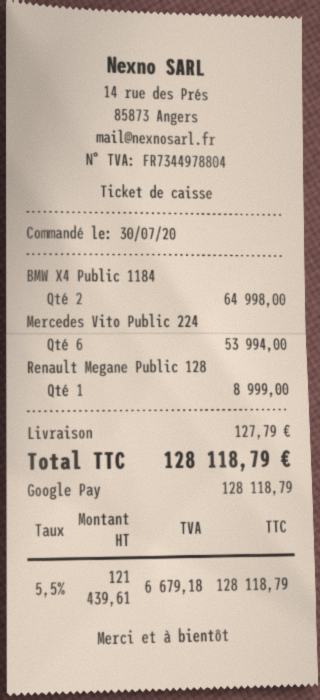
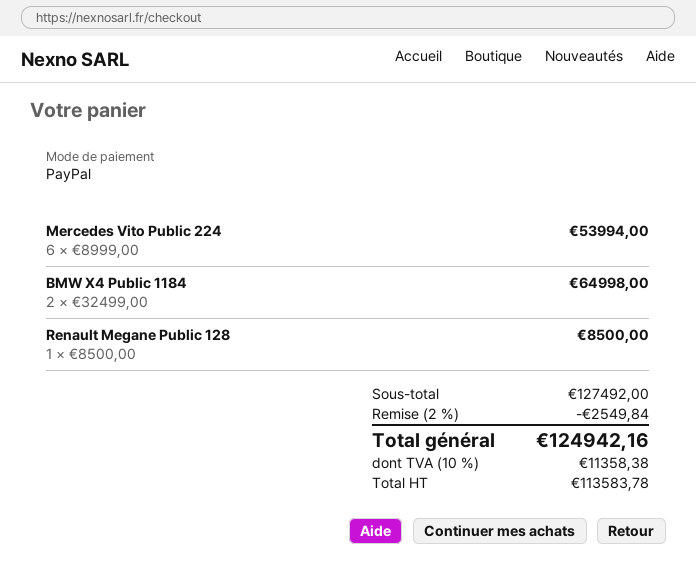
payment method: Google Pay -> PayPal
Renault Megane Public 128: 1 for 8999.00 -> 1 for 8500.00
discount: none -> 2% = 2549.84
shipping: 127.79 -> none
net: 121439.61 -> 113583.78
tax: 5.5% = 6679.18 -> 10% = 11358.38
total: 128118.79 -> 124942.16

